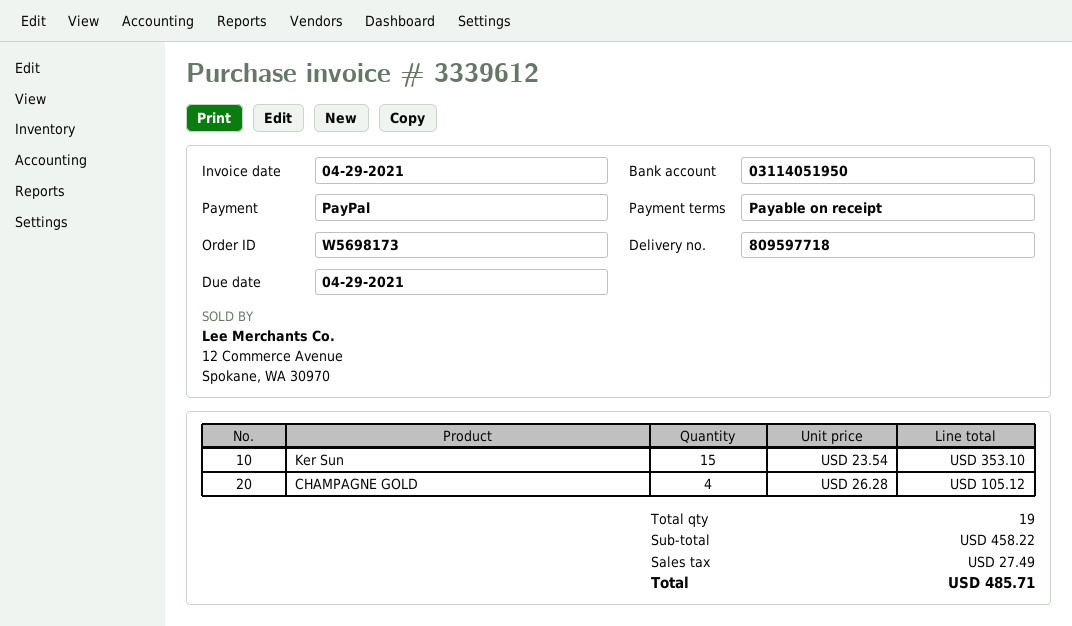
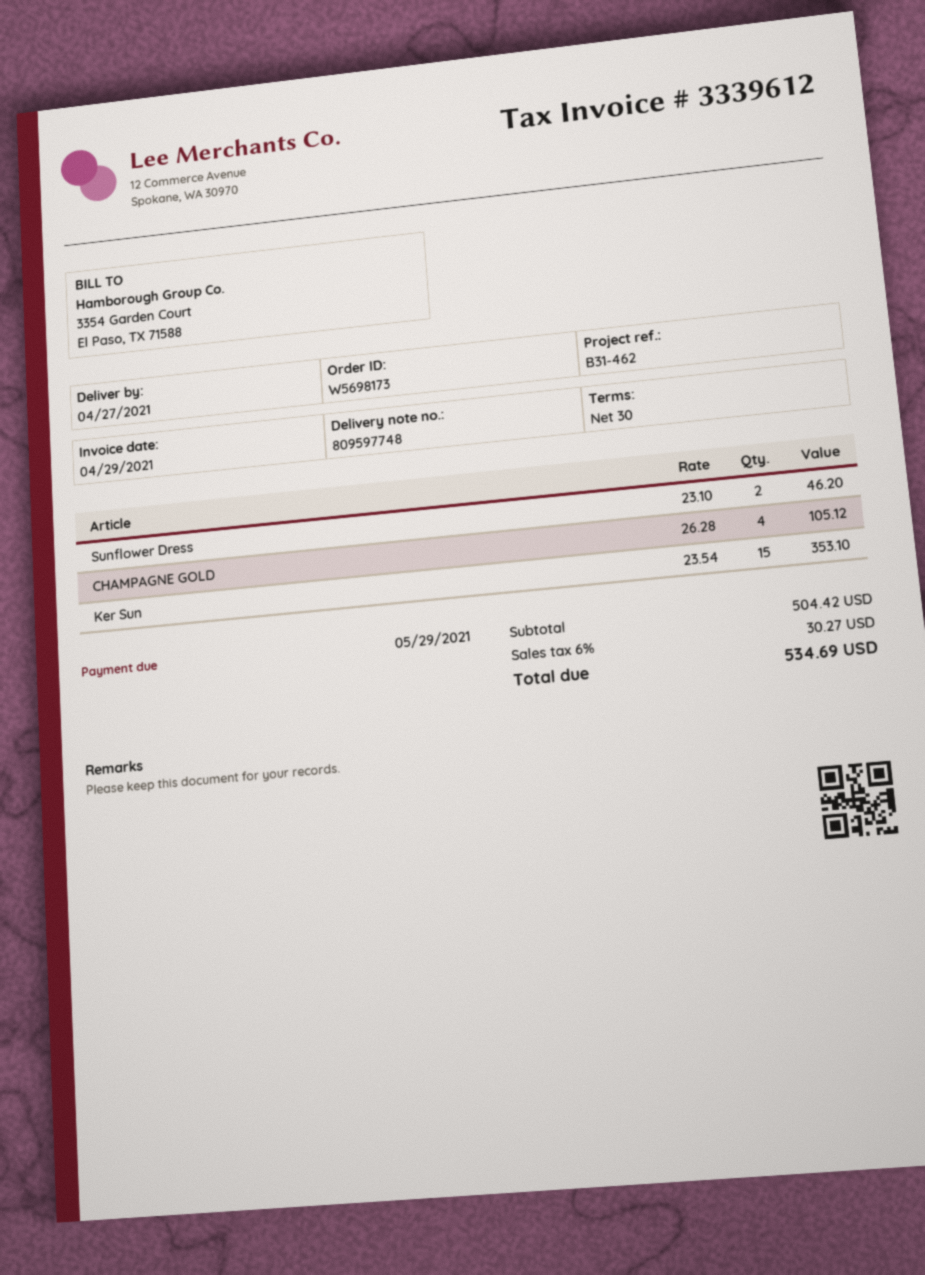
delivery note number: 809597718 -> 809597748
payment terms: on receipt -> 30 days
due date: 2021-04-29 -> 2021-05-29
Sunflower Dress: none -> 2 x 23.10 = 46.20
subtotal: 458.22 -> 504.42
tax: 27.49 -> 30.27
total: 485.71 -> 534.69

